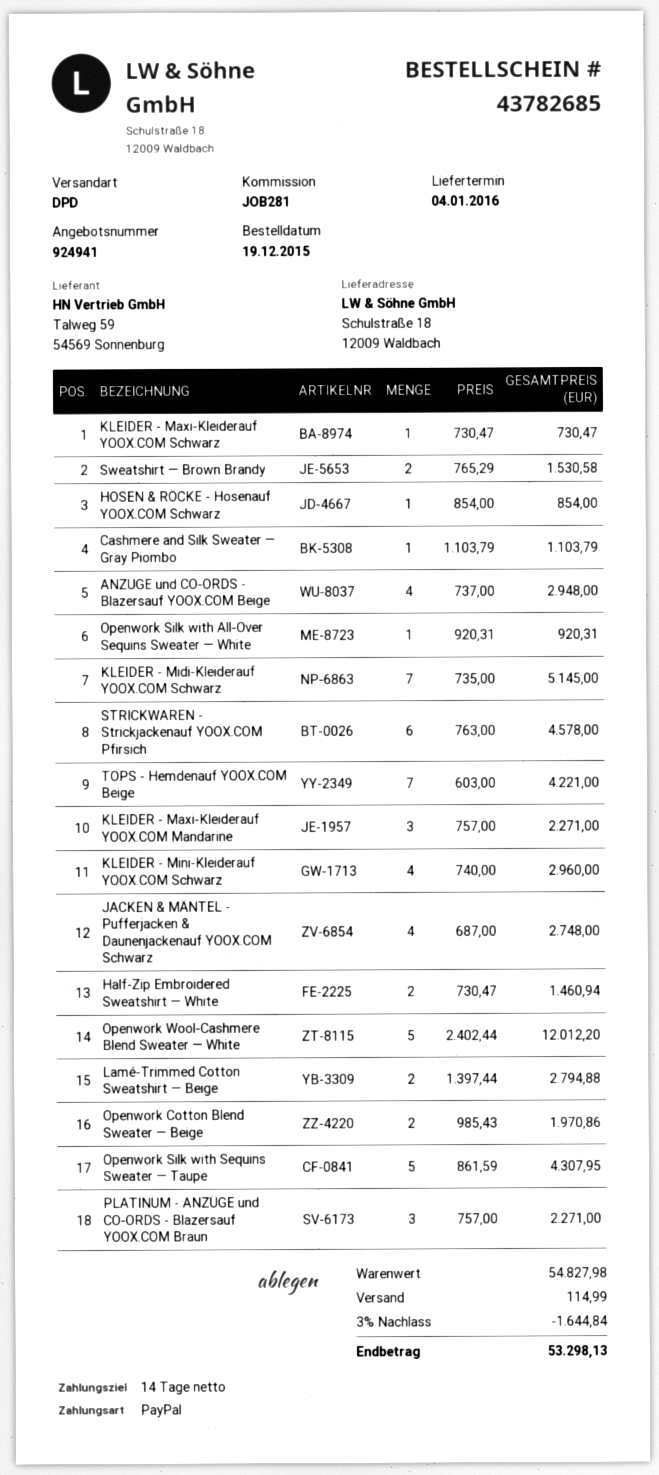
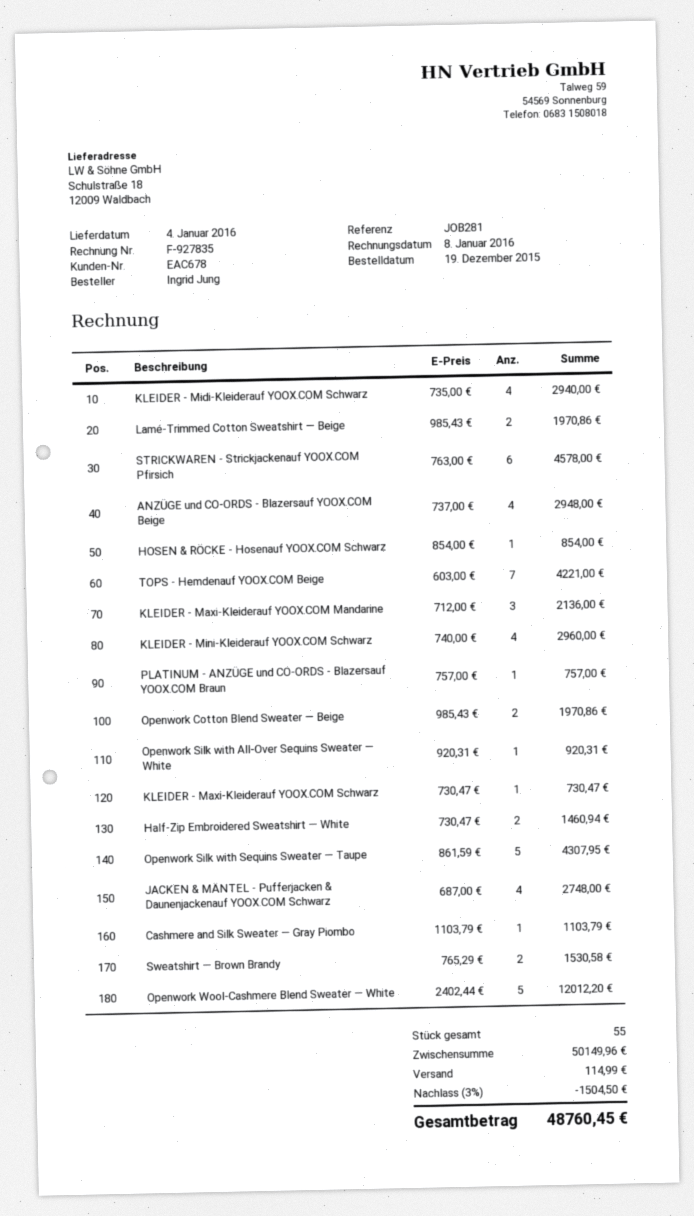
KLEIDER - Midi-Kleiderauf YOOX.COM Schwarz: 7 x 735.00 = 5145.00 -> 4 x 735.00 = 2940.00
KLEIDER - Maxi-Kleiderauf YOOX.COM Mandarine: 3 x 757.00 = 2271.00 -> 3 x 712.00 = 2136.00
Lamé-Trimmed Cotton Sweatshirt — Beige: 2 x 1397.44 = 2794.88 -> 2 x 985.43 = 1970.86
PLATINUM - ANZÜGE und CO-ORDS - Blazersauf YOOX.COM Braun: 3 x 757.00 = 2271.00 -> 1 x 757.00 = 757.00
subtotal: 54827.98 -> 50149.96
discount: 3% = 1644.84 -> 3% = 1504.50
total: 53298.13 -> 48760.45

